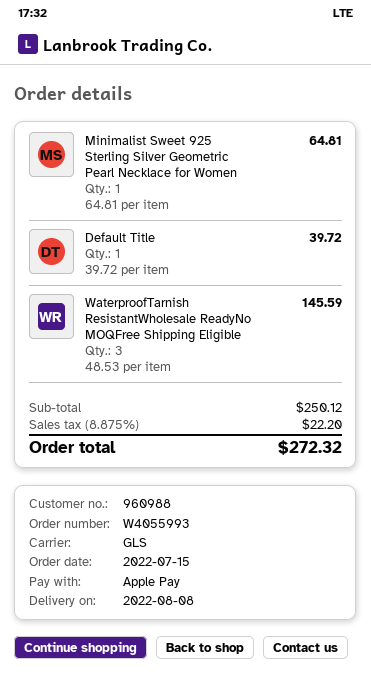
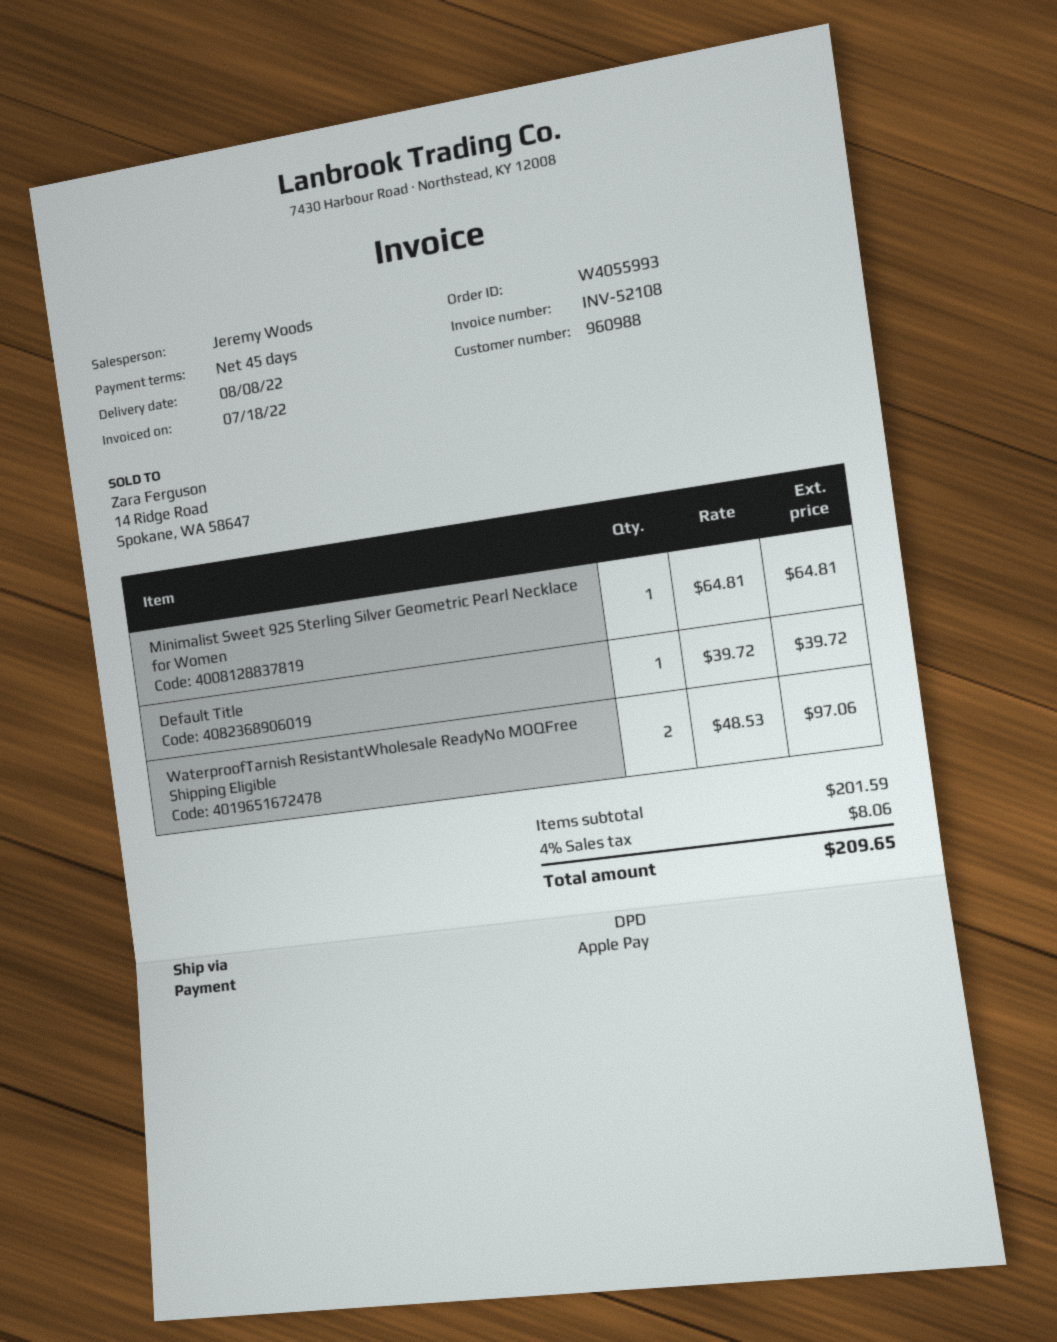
shipping method: GLS -> DPD
WaterproofTarnish ResistantWholesale ReadyNo MOQFree Shipping Eligible: 3 x 48.53 = 145.59 -> 2 x 48.53 = 97.06
subtotal: 250.12 -> 201.59
tax: 8.875% = 22.20 -> 4% = 8.06
total: 272.32 -> 209.65

